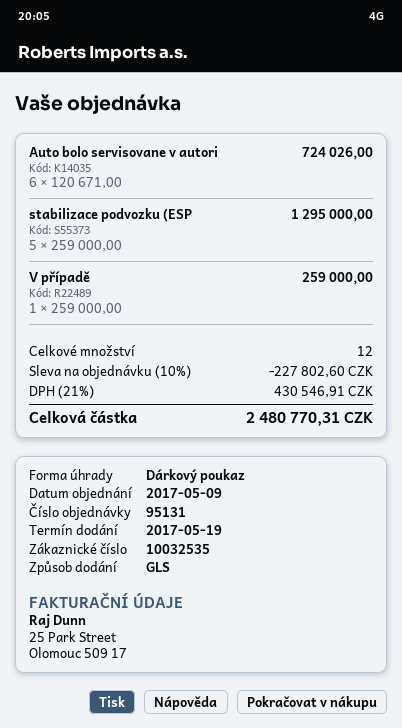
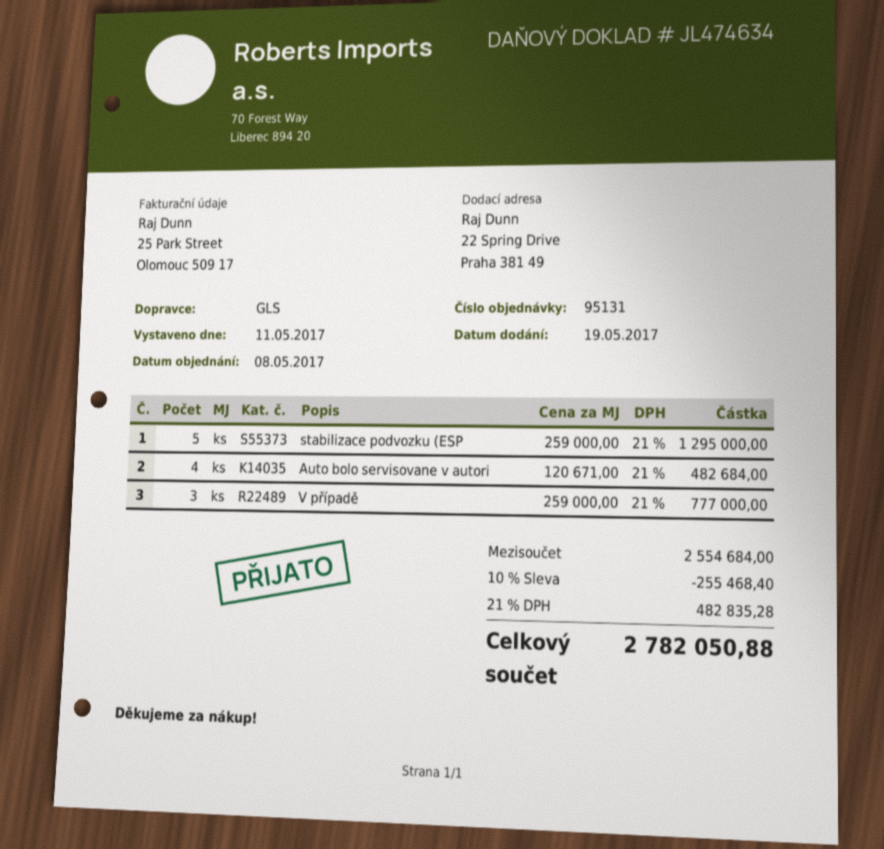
order date: 2017-05-09 -> 2017-05-08
Auto bolo servisovane v autori: 6 x 120671.00 = 724026.00 -> 4 x 120671.00 = 482684.00
V případě: 1 x 259000.00 = 259000.00 -> 3 x 259000.00 = 777000.00
discount: 10% = 227802.60 -> 10% = 255468.40
tax: 21% = 430546.91 -> 21% = 482835.28
total: 2480770.31 -> 2782050.88

